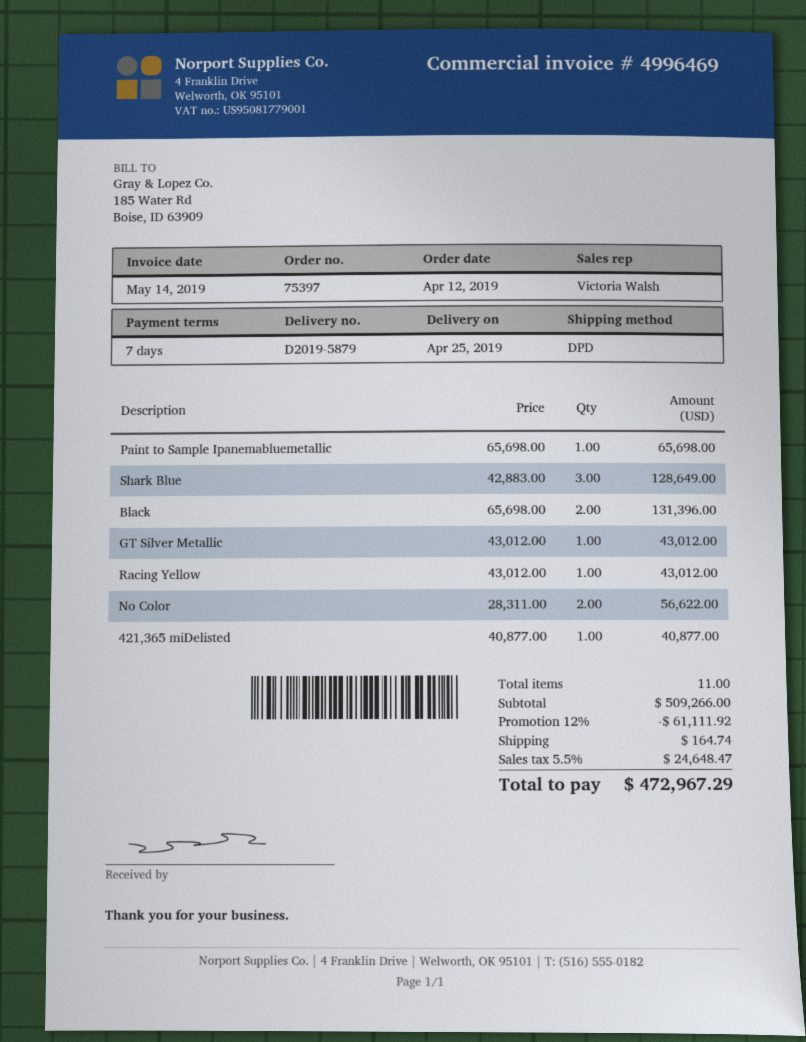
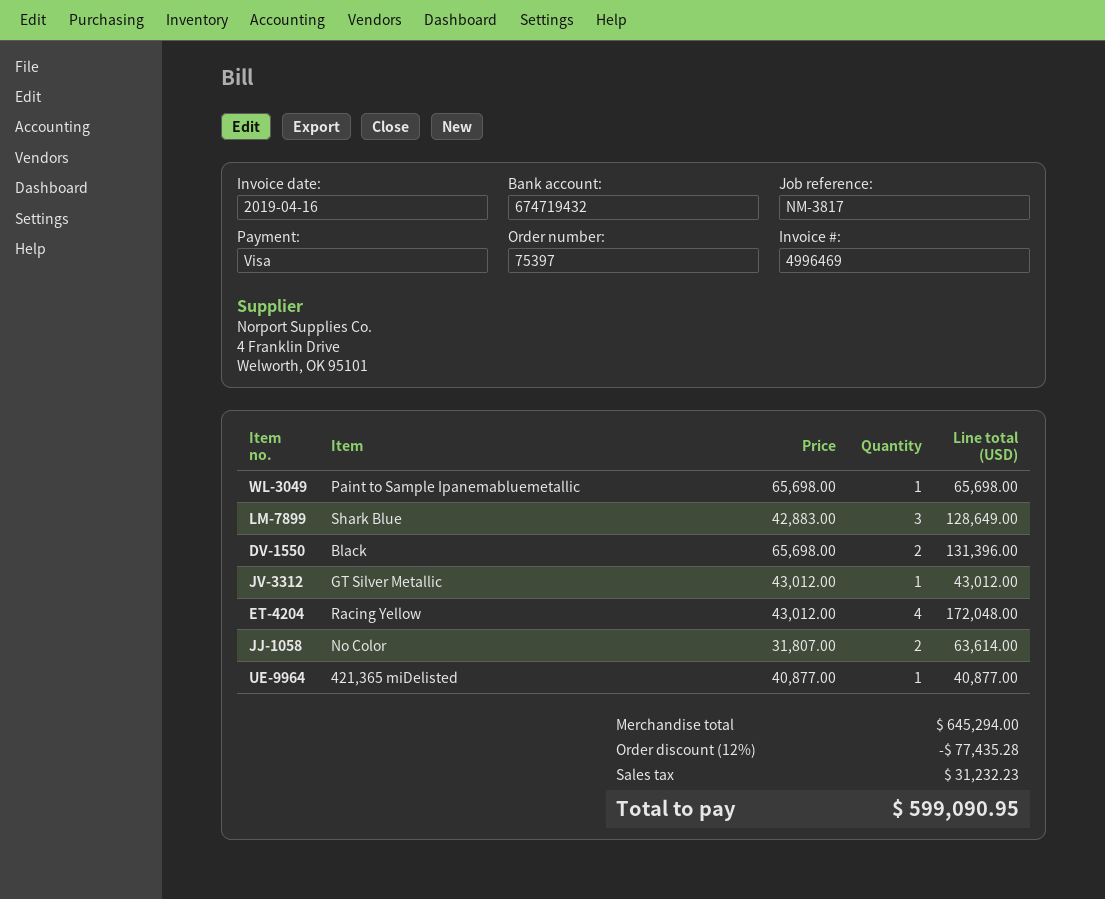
invoice date: 2019-05-14 -> 2019-04-16
Racing Yellow: 1 x 43012.00 = 43012.00 -> 4 x 43012.00 = 172048.00
No Color: 2 x 28311.00 = 56622.00 -> 2 x 31807.00 = 63614.00
subtotal: 509266.00 -> 645294.00
discount: 12% = 61111.92 -> 12% = 77435.28
shipping: 164.74 -> none
tax: 24648.47 -> 31232.23
total: 472967.29 -> 599090.95

